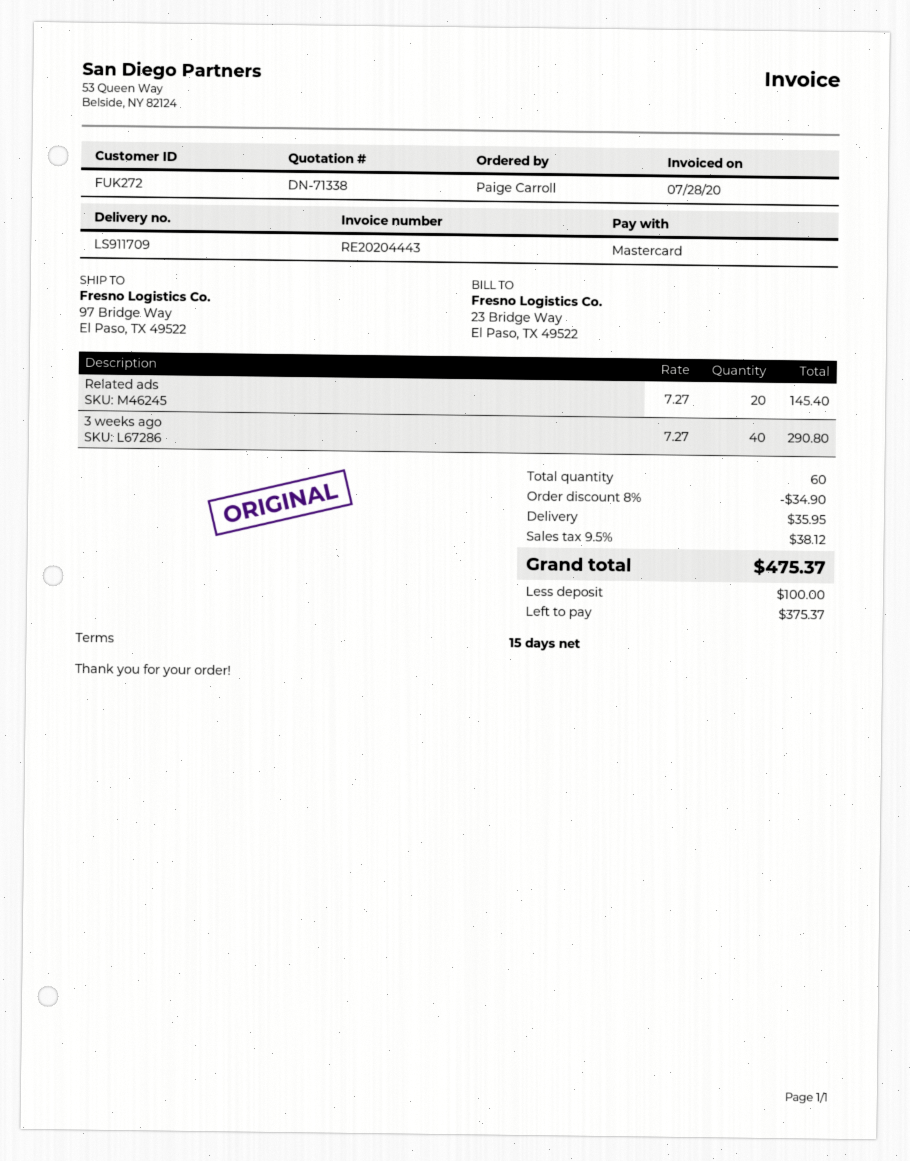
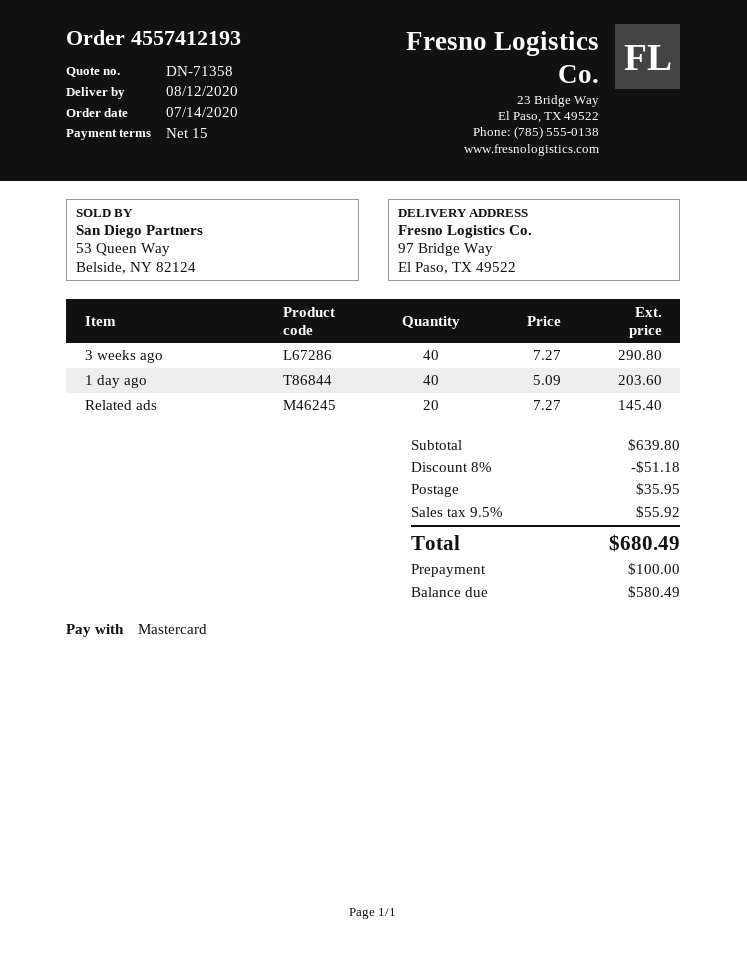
quote number: DN-71338 -> DN-71358
1 day ago: none -> 40 x 5.09 = 203.60
discount: 8% = 34.90 -> 8% = 51.18
tax: 9.5% = 38.12 -> 9.5% = 55.92
total: 475.37 -> 680.49
balance: 375.37 -> 580.49

